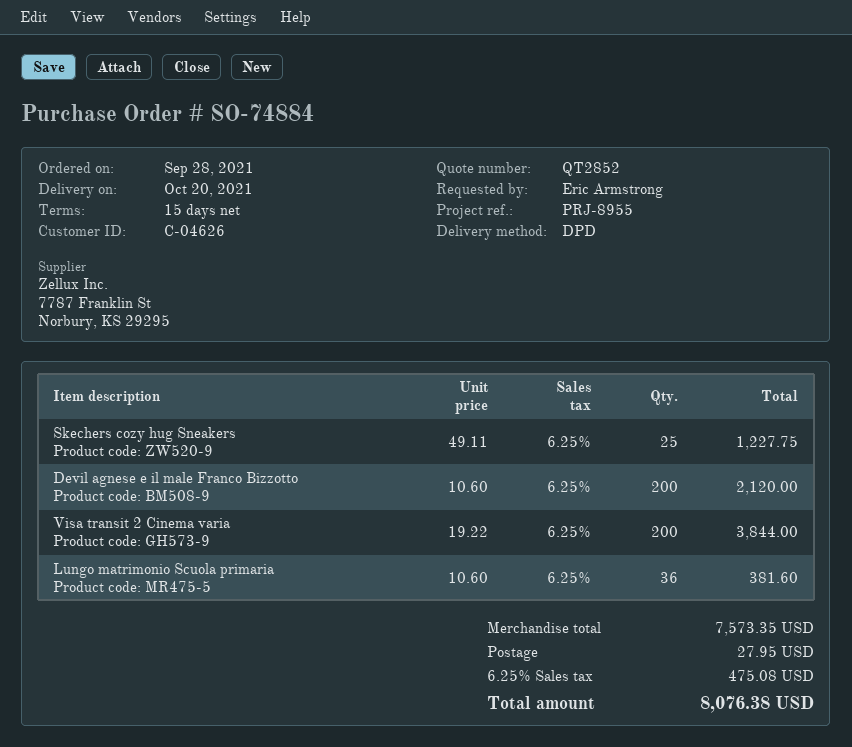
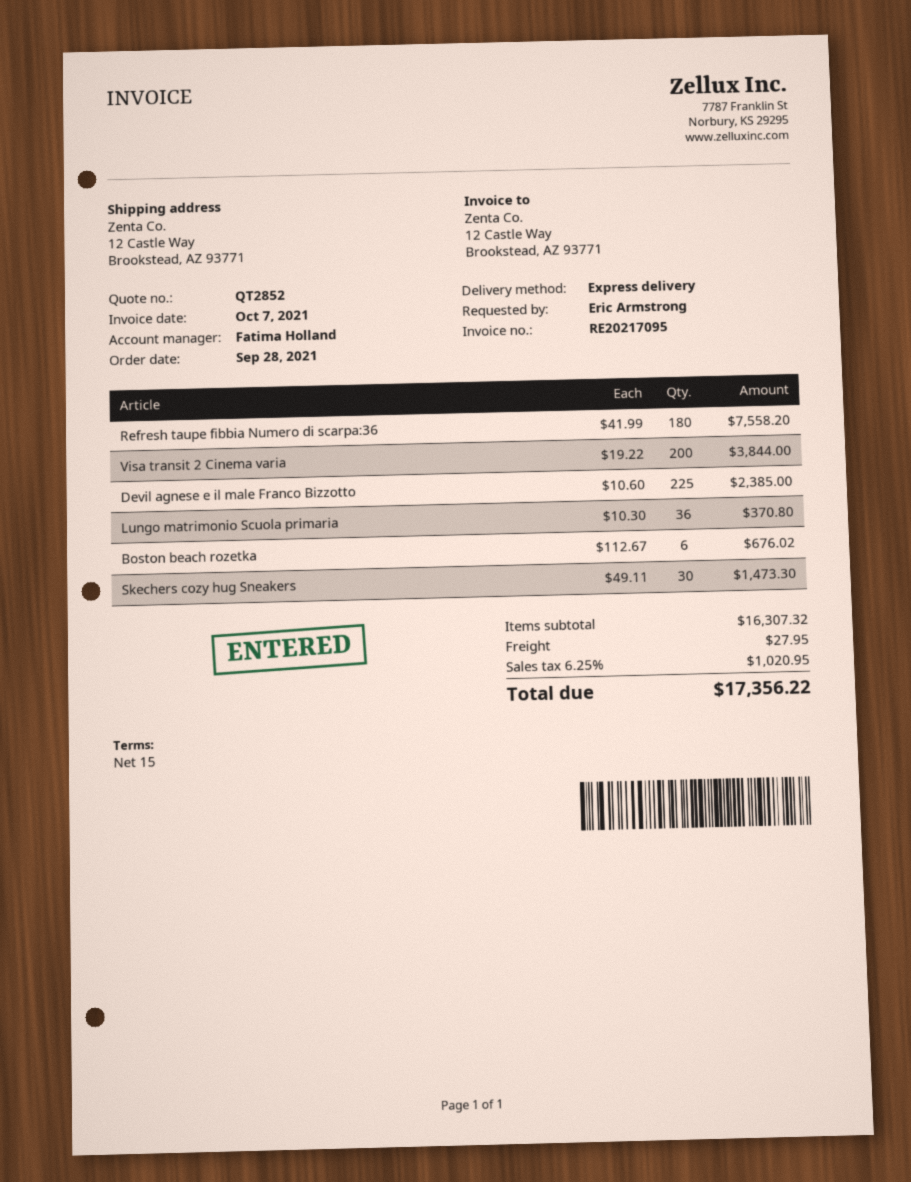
shipping method: DPD -> express
Skechers cozy hug Sneakers: 25 x 49.11 = 1227.75 -> 30 x 49.11 = 1473.30
Devil agnese e il male Franco Bizzotto: 200 x 10.60 = 2120.00 -> 225 x 10.60 = 2385.00
Lungo matrimonio Scuola primaria: 36 x 10.60 = 381.60 -> 36 x 10.30 = 370.80
Refresh taupe fibbia Numero di scarpa:36: none -> 180 x 41.99 = 7558.20
Boston beach rozetka: none -> 6 x 112.67 = 676.02
subtotal: 7573.35 -> 16307.32
tax: 6.25% = 475.08 -> 6.25% = 1020.95
total: 8076.38 -> 17356.22

